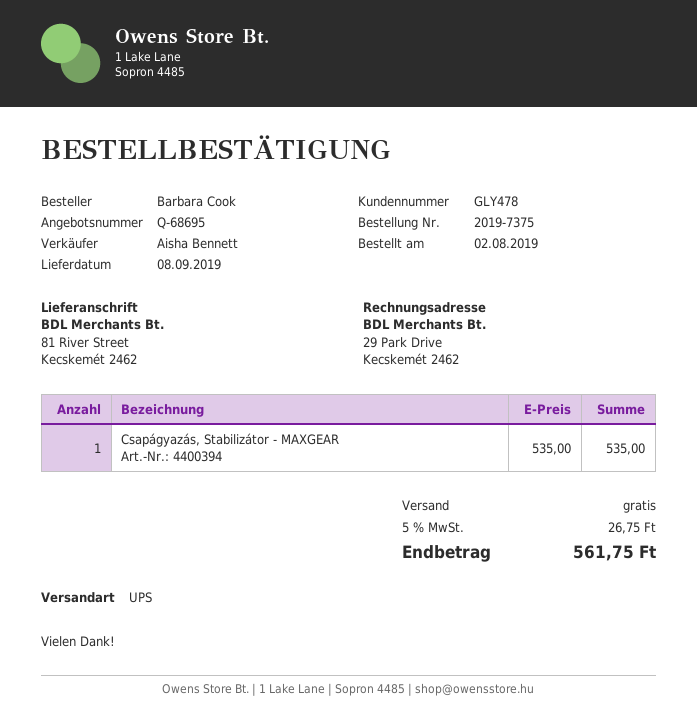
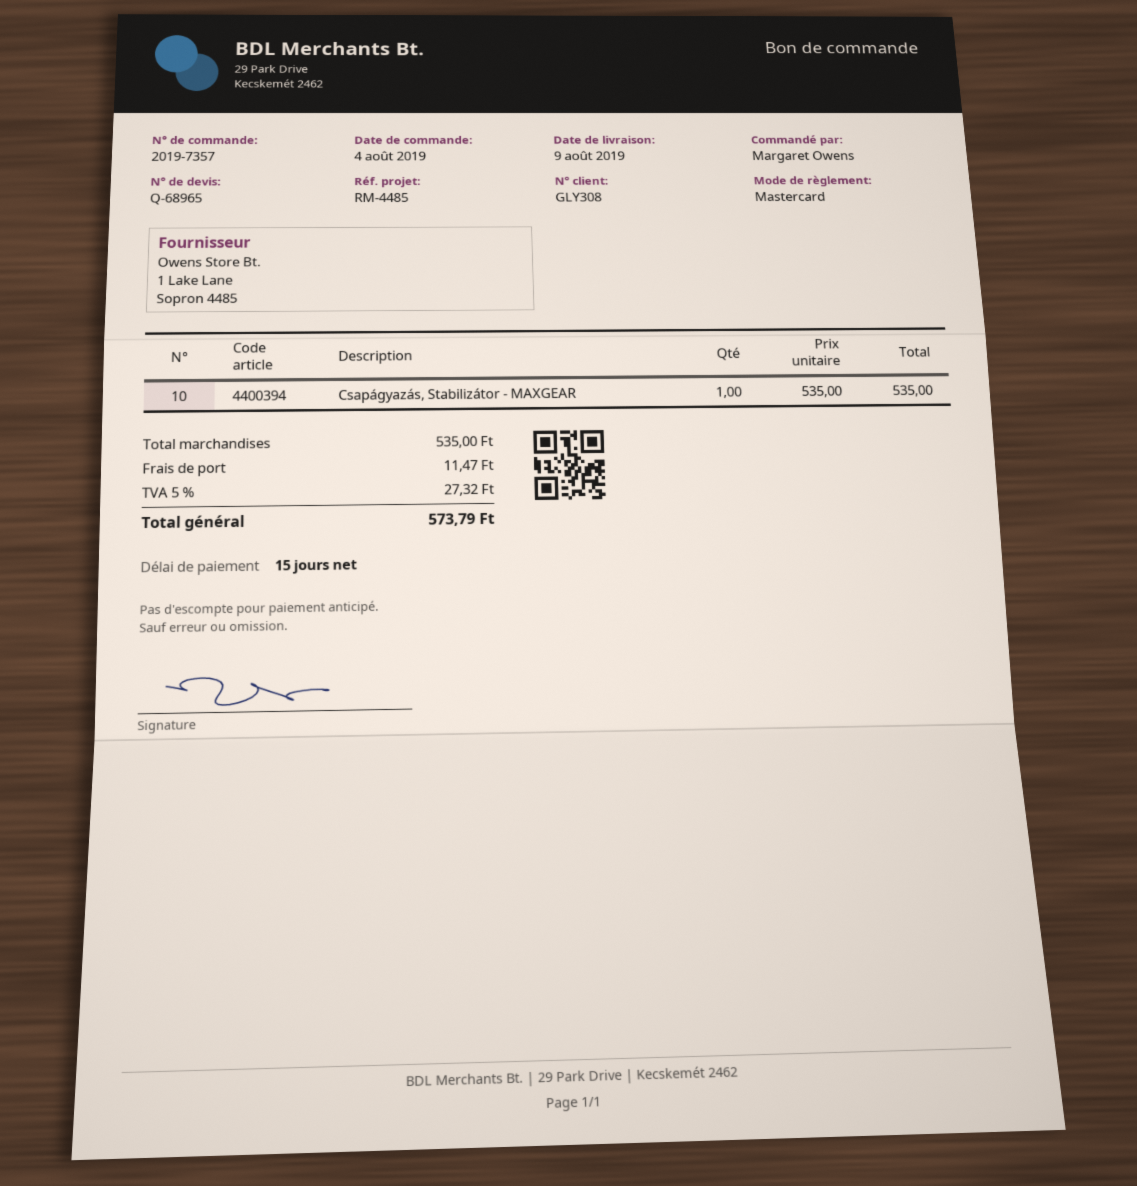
quote number: Q-68695 -> Q-68965
order number: 2019-7375 -> 2019-7357
order date: 2019-08-02 -> 2019-08-04
delivery date: 2019-09-08 -> 2019-08-09
customer number: GLY478 -> GLY308
ordered by: Barbara Cook -> Margaret Owens
shipping: 0.00 -> 11.47
tax: 5% = 26.75 -> 5% = 27.32
total: 561.75 -> 573.79

